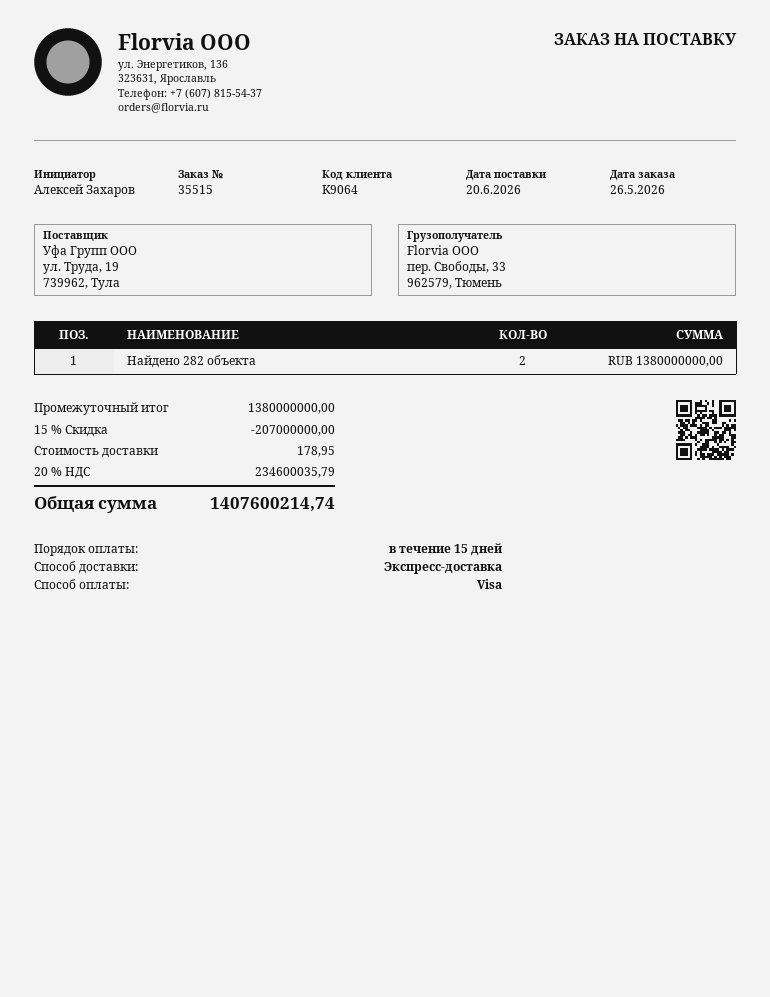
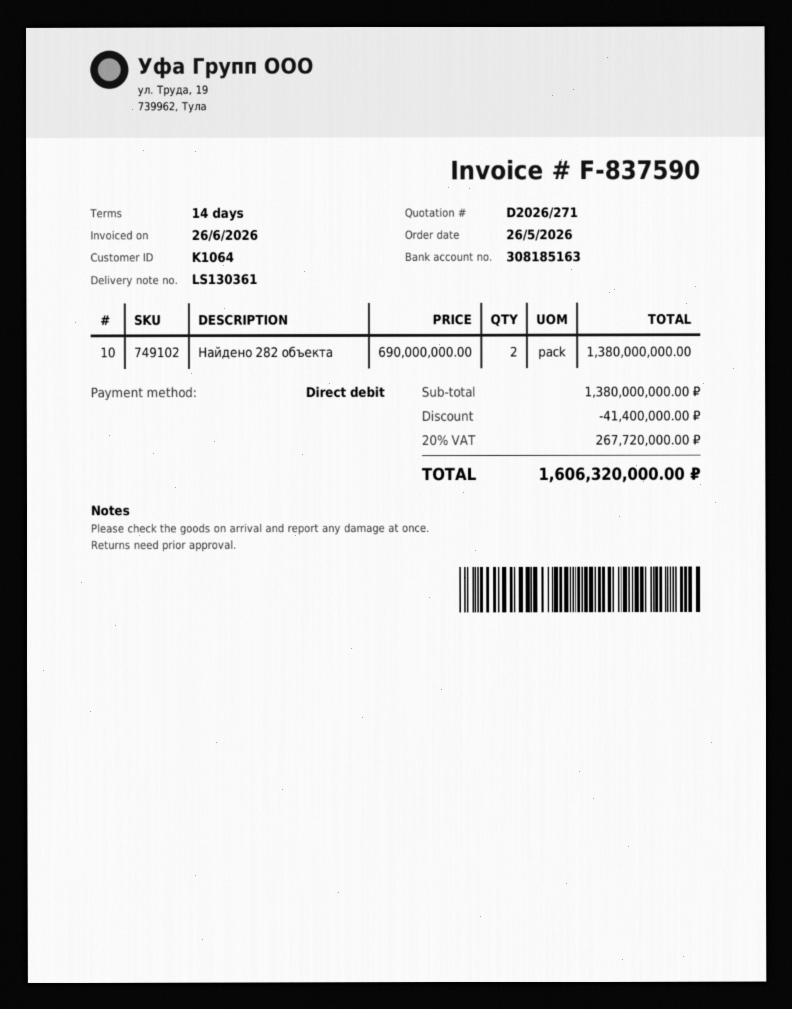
payment terms: 15 days -> 14 days
customer number: K9064 -> K1064
payment method: Visa -> direct debit
discount: 207000000.00 -> 41400000.00
shipping: 178.95 -> none
tax: 20% = 234600035.79 -> 20% = 267720000.00
total: 1407600214.74 -> 1606320000.00

